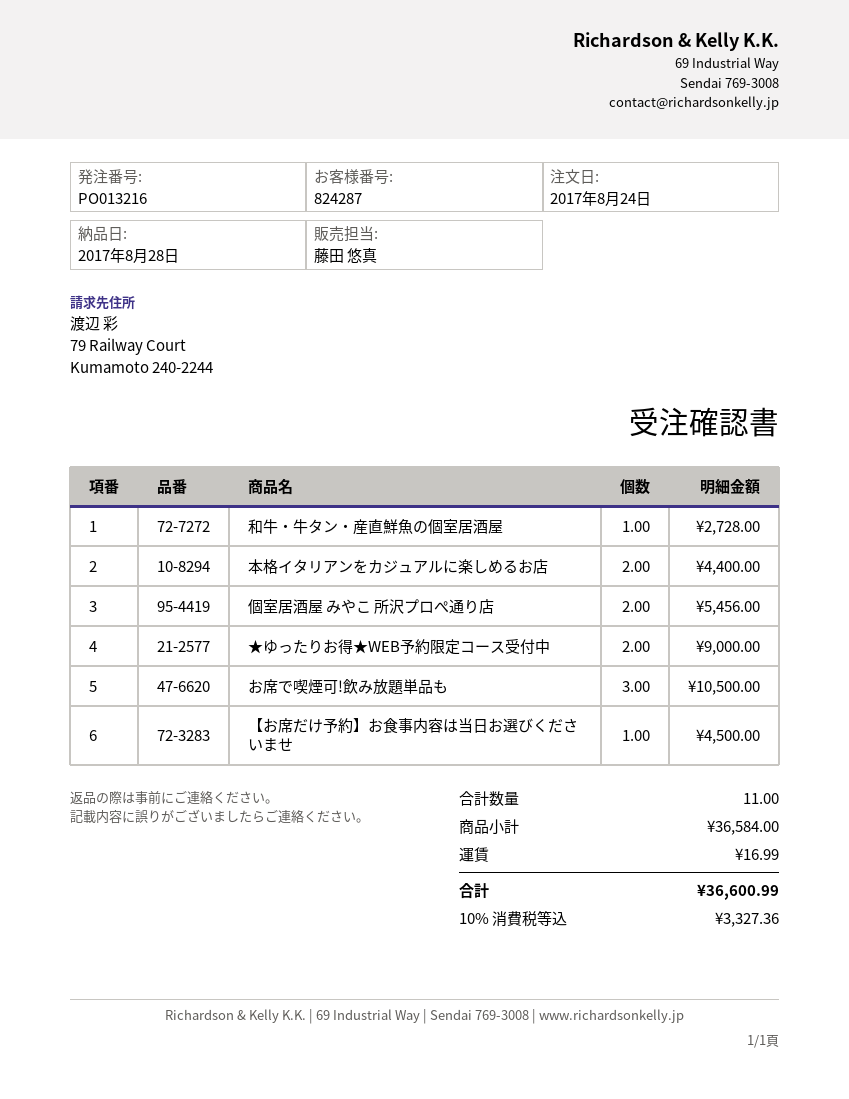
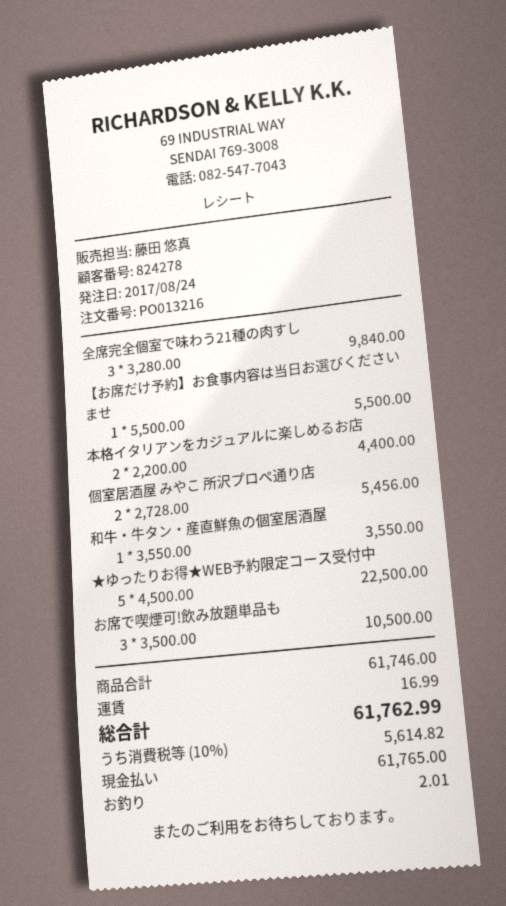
customer number: 824287 -> 824278
和牛・牛タン・産直鮮魚の個室居酒屋: 1 for 2728.00 -> 1 for 3550.00
★ゆったりお得★WEB予約限定コース受付中: 2 for 9000.00 -> 5 for 22500.00
【お席だけ予約】お食事内容は当日お選びくださいませ: 1 for 4500.00 -> 1 for 5500.00
全席完全個室で味わう21種の肉すし: none -> 3 for 9840.00
subtotal: 36584.00 -> 61746.00
tax: 10% = 3327.36 -> 10% = 5614.82
total: 36600.99 -> 61762.99

